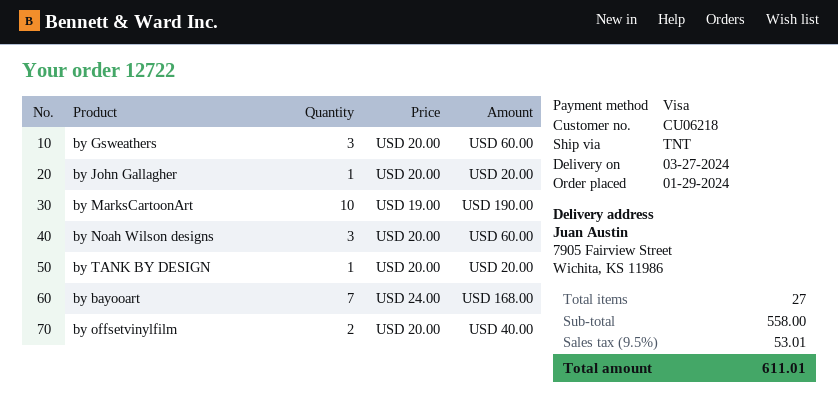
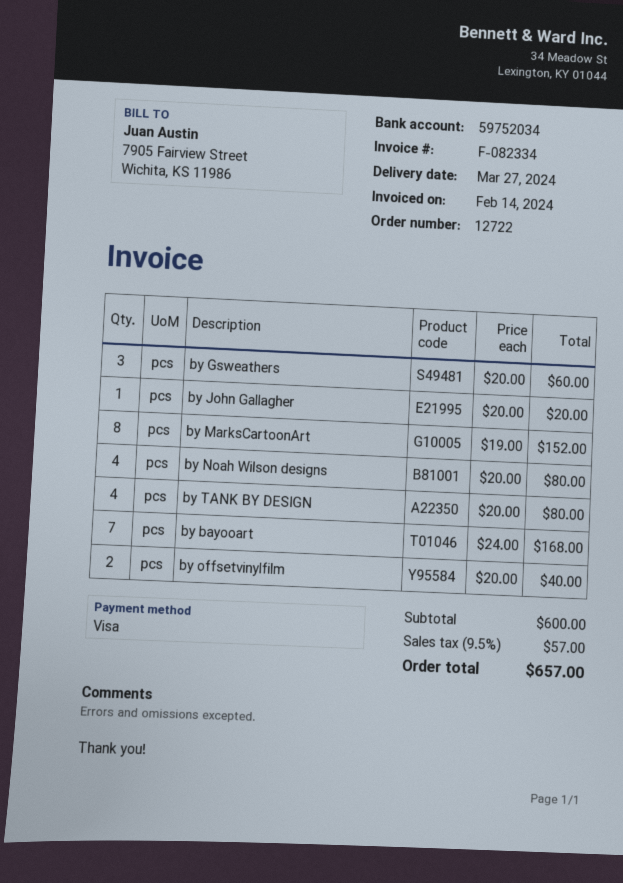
by MarksCartoonArt: 10 x 19.00 = 190.00 -> 8 x 19.00 = 152.00
by Noah Wilson designs: 3 x 20.00 = 60.00 -> 4 x 20.00 = 80.00
by TANK BY DESIGN: 1 x 20.00 = 20.00 -> 4 x 20.00 = 80.00
subtotal: 558.00 -> 600.00
tax: 9.5% = 53.01 -> 9.5% = 57.00
total: 611.01 -> 657.00

